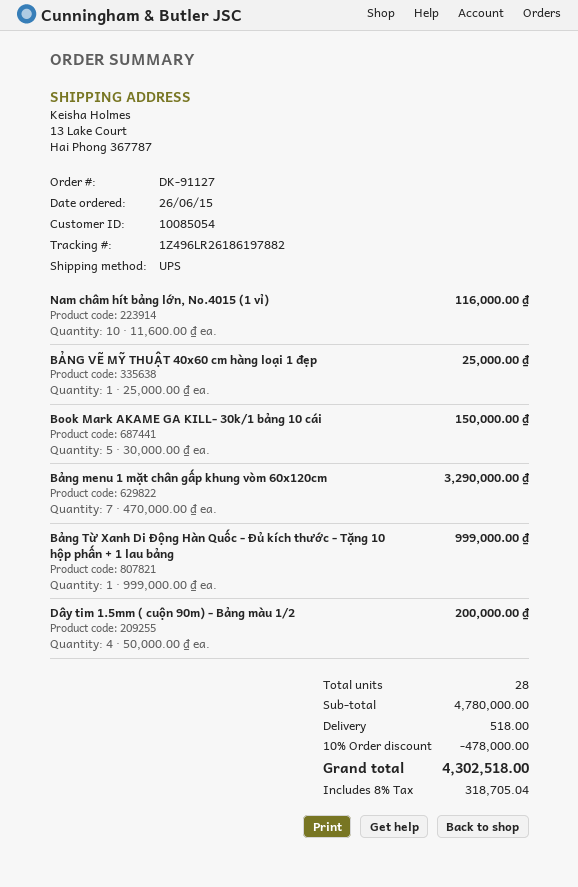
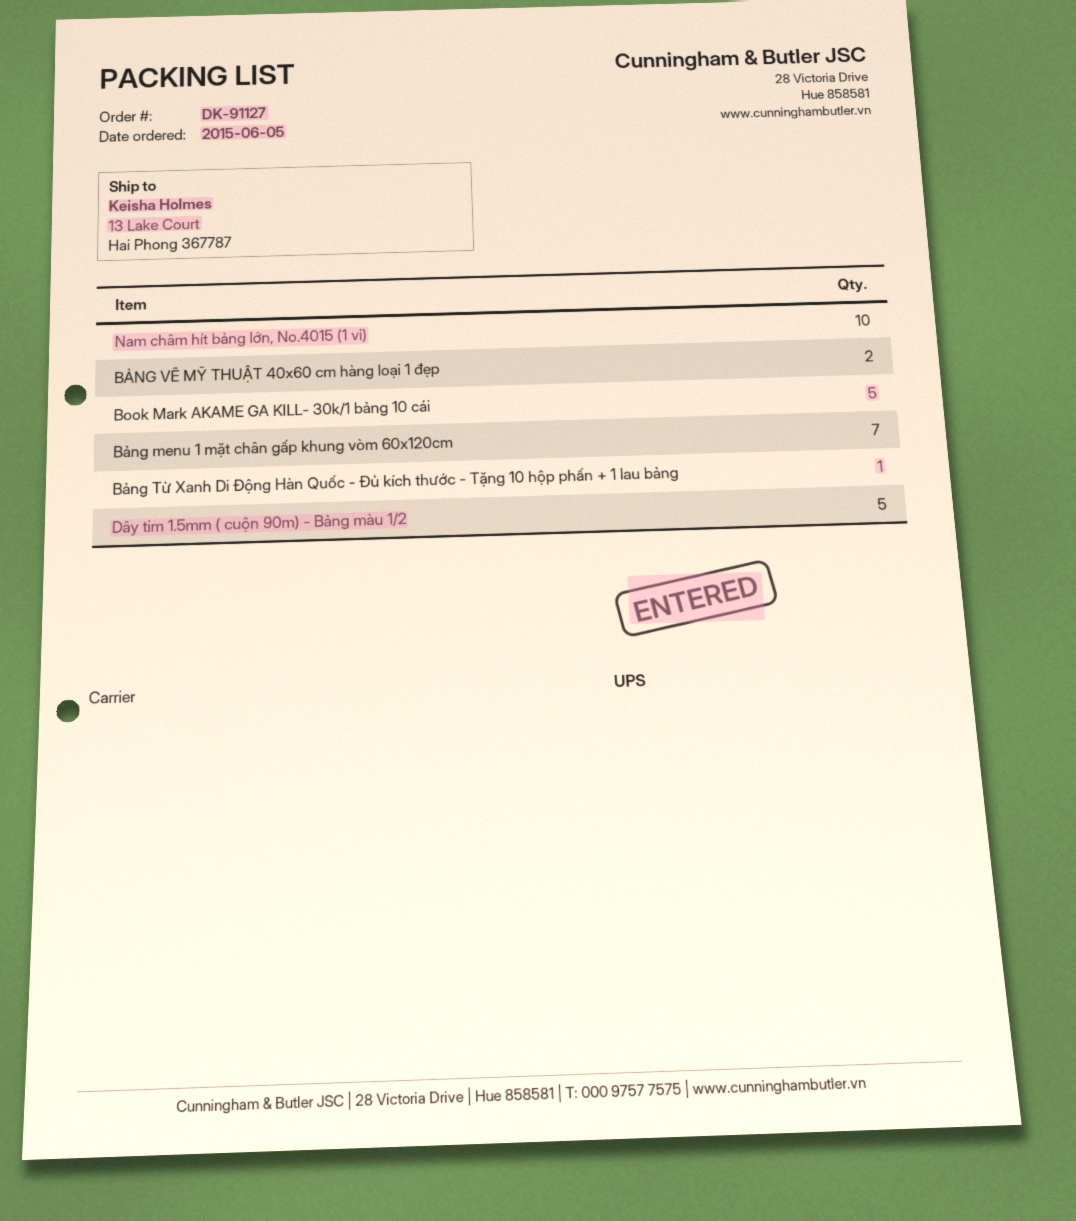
order date: 2015-06-26 -> 2015-06-05
BẢNG VẼ MỸ THUẬT 40x60 cm hàng loại 1 đẹp: 1 -> 2
Dây tim 1.5mm ( cuộn 90m) - Bảng màu 1/2: 4 -> 5

